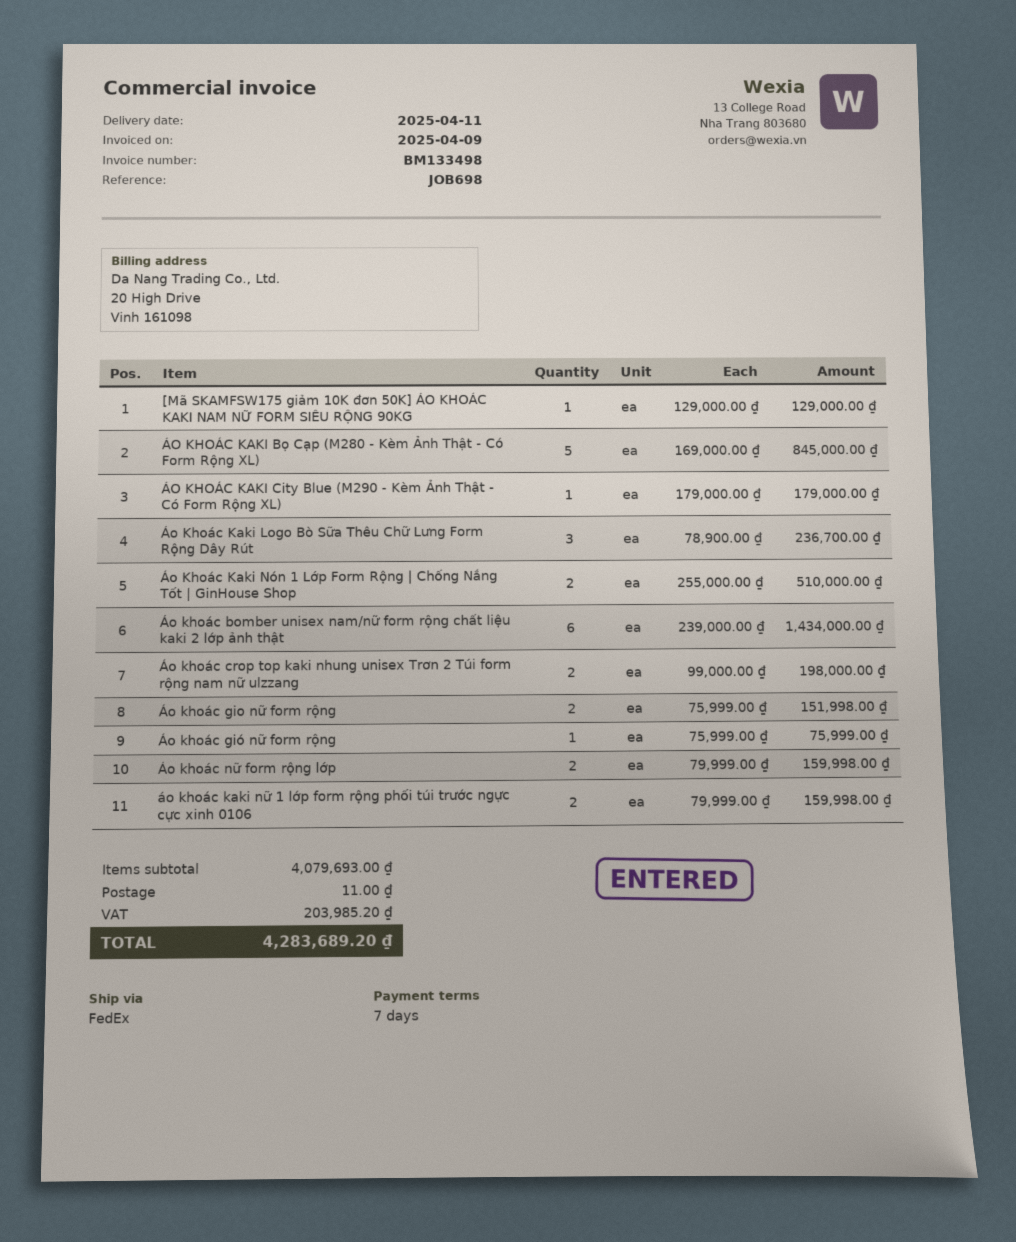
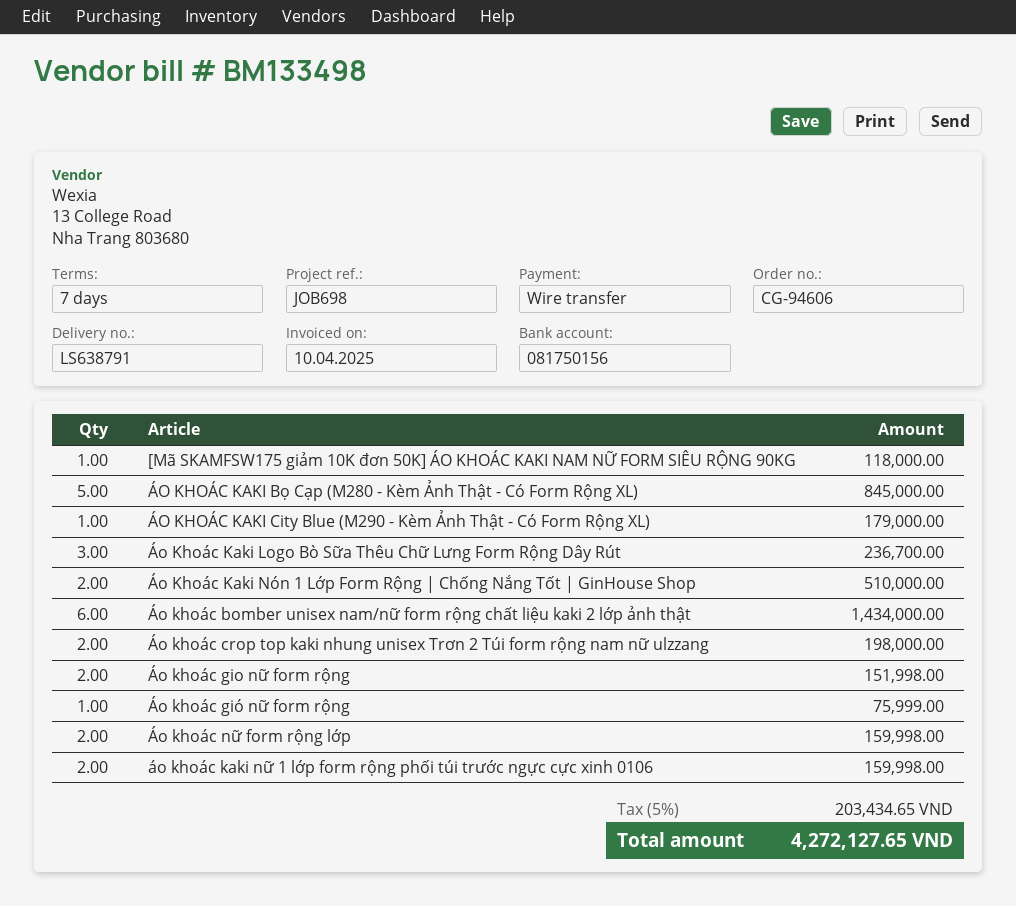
invoice date: 2025-04-09 -> 2025-04-10
[Mã SKAMFSW175 giảm 10K đơn 50K] ÁO KHOÁC KAKI NAM NỮ FORM SIÊU RỘNG 90KG: 1 for 129000.00 -> 1 for 118000.00
shipping: 11.00 -> none
tax: 203985.20 -> 203434.65
total: 4283689.20 -> 4272127.65

